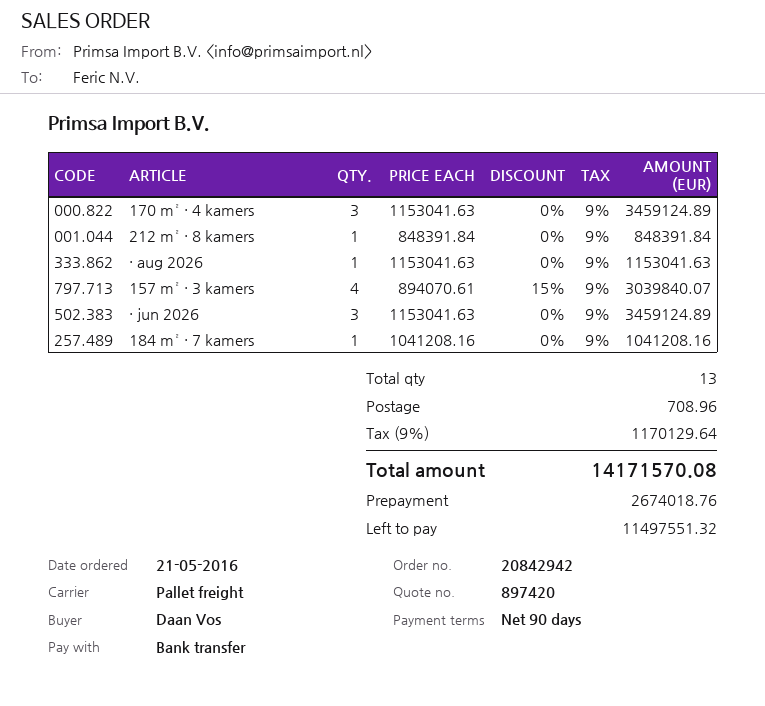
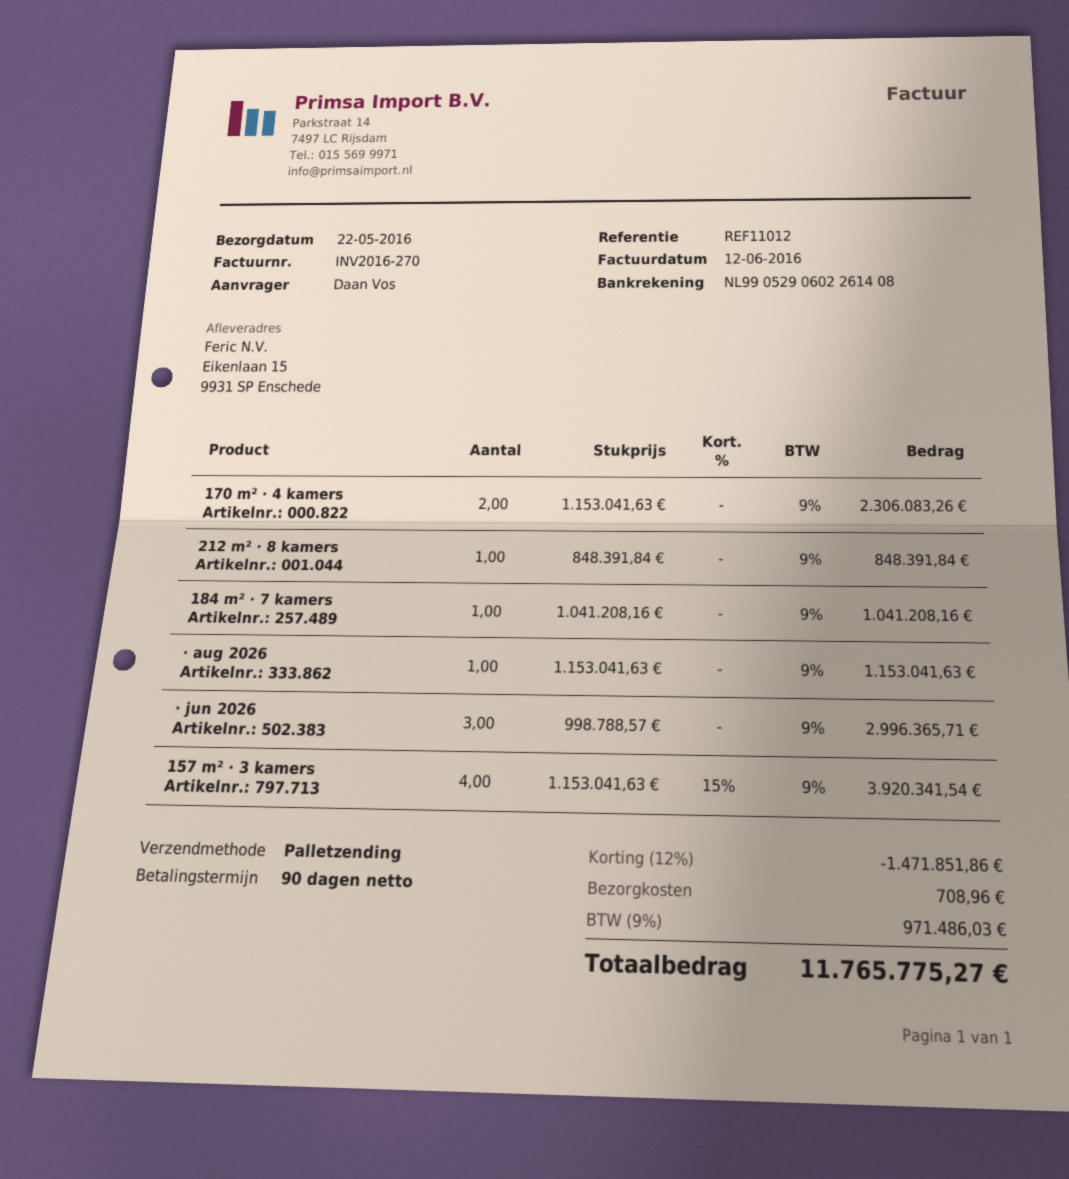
170 m² · 4 kamers: 3 x 1153041.63 = 3459124.89 -> 2 x 1153041.63 = 2306083.26
157 m² · 3 kamers: 4 x 894070.61 - 15% = 3039840.07 -> 4 x 1153041.63 - 15% = 3920341.54
· jun 2026: 3 x 1153041.63 = 3459124.89 -> 3 x 998788.57 = 2996365.71
discount: none -> 12% = 1471851.86
tax: 9% = 1170129.64 -> 9% = 971486.03
total: 14171570.08 -> 11765775.27

